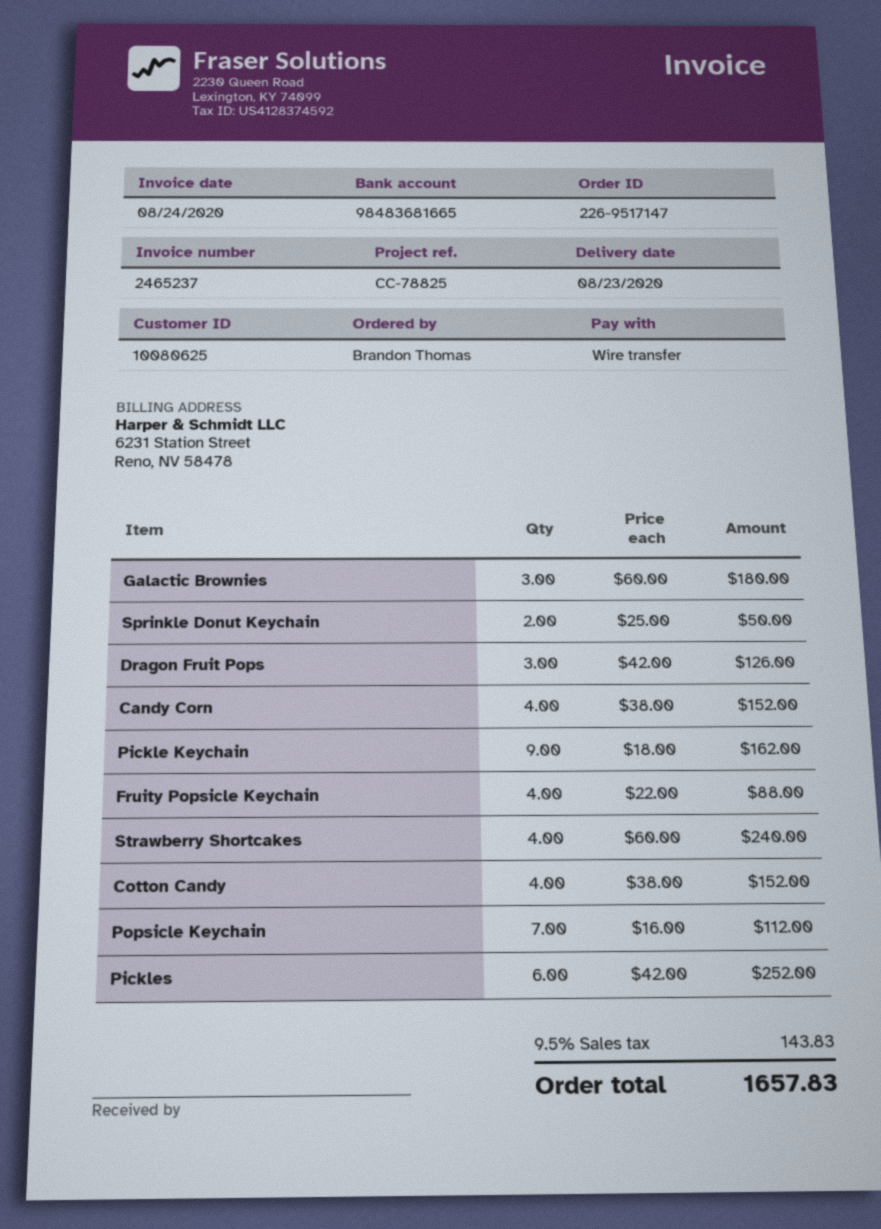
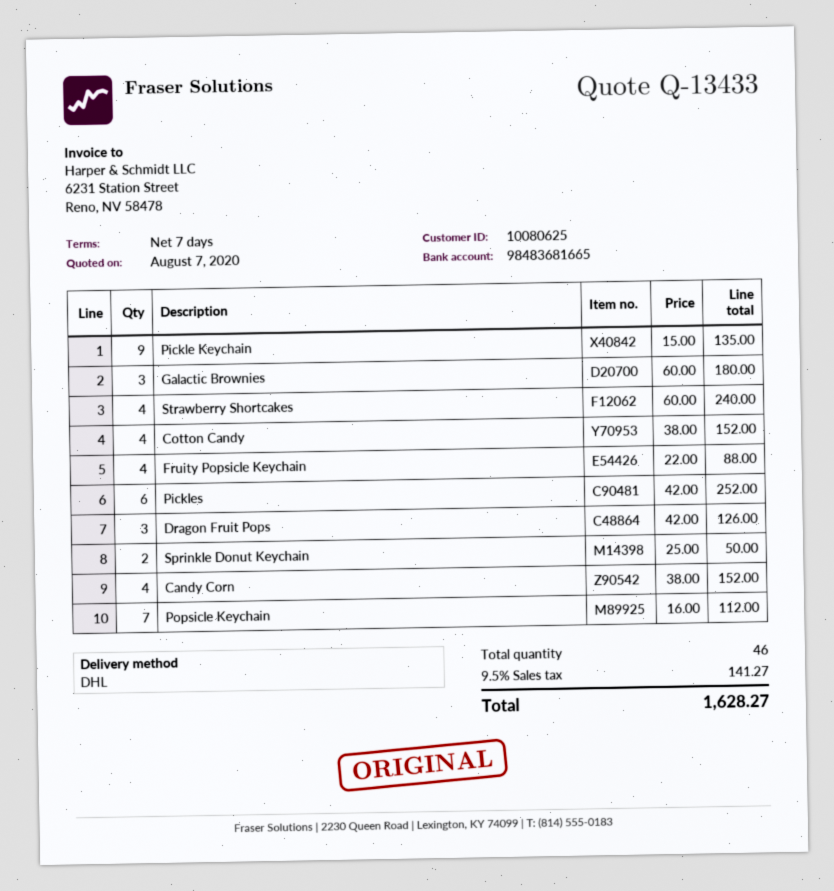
Pickle Keychain: 9 x 18.00 = 162.00 -> 9 x 15.00 = 135.00
tax: 9.5% = 143.83 -> 9.5% = 141.27
total: 1657.83 -> 1628.27

